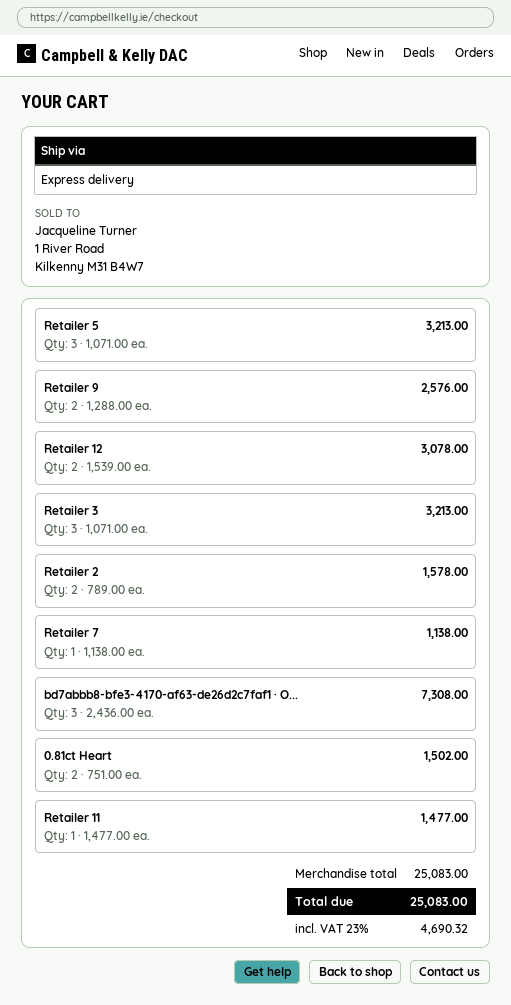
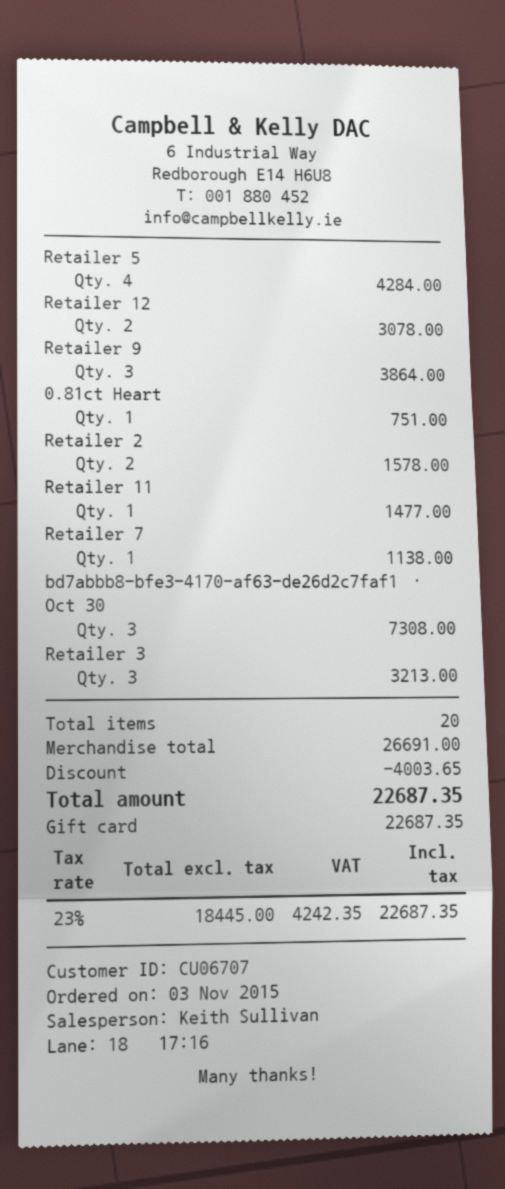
Retailer 5: 3 for 3213.00 -> 4 for 4284.00
Retailer 9: 2 for 2576.00 -> 3 for 3864.00
0.81ct Heart: 2 for 1502.00 -> 1 for 751.00
subtotal: 25083.00 -> 26691.00
discount: none -> 4003.65
tax: 23% = 4690.32 -> 23% = 4242.35
total: 25083.00 -> 22687.35

